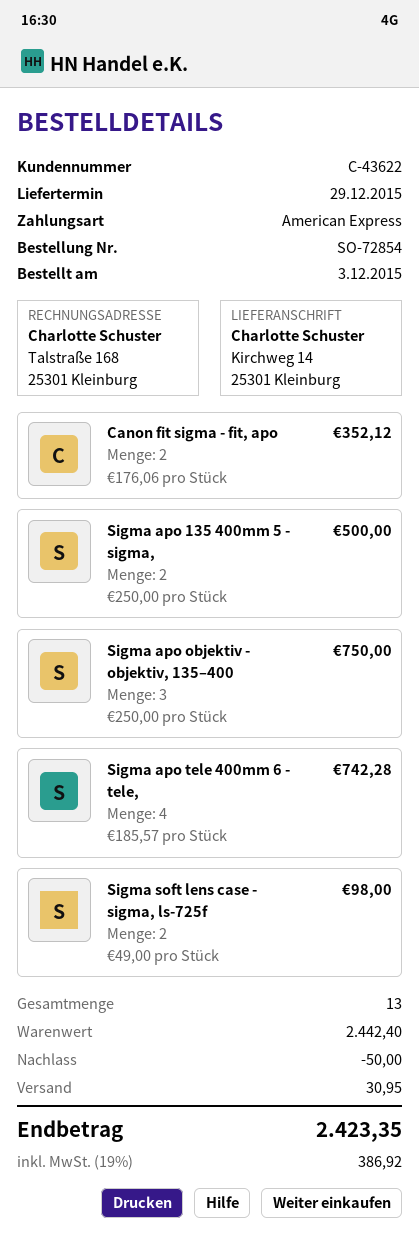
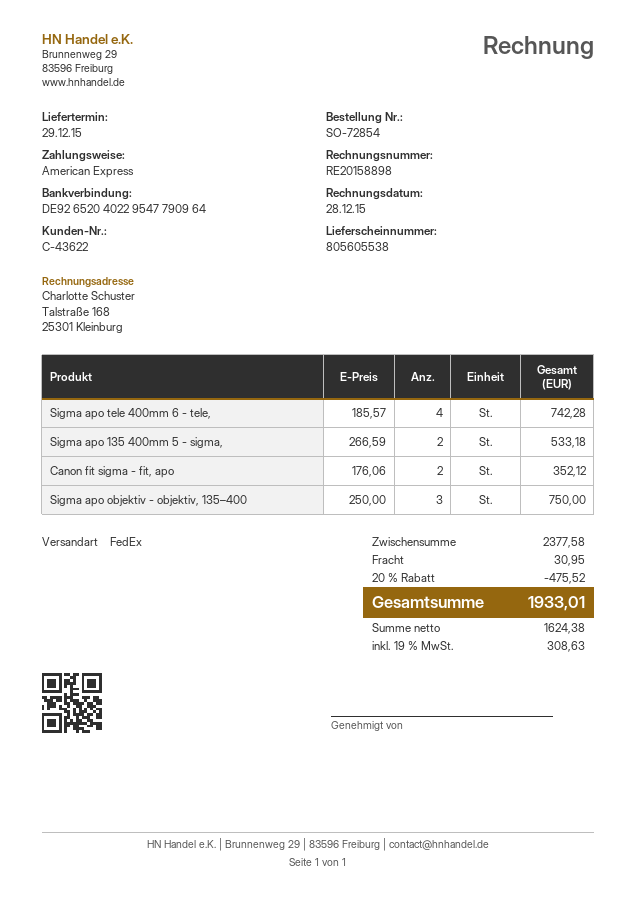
Sigma apo 135 400mm 5 - sigma,: 2 x 250.00 = 500.00 -> 2 x 266.59 = 533.18
Sigma soft lens case - sigma, ls-725f: 2 x 49.00 = 98.00 -> none
subtotal: 2442.40 -> 2377.58
discount: 50.00 -> 475.52
tax: 19% = 386.92 -> 19% = 308.63
total: 2423.35 -> 1933.01

